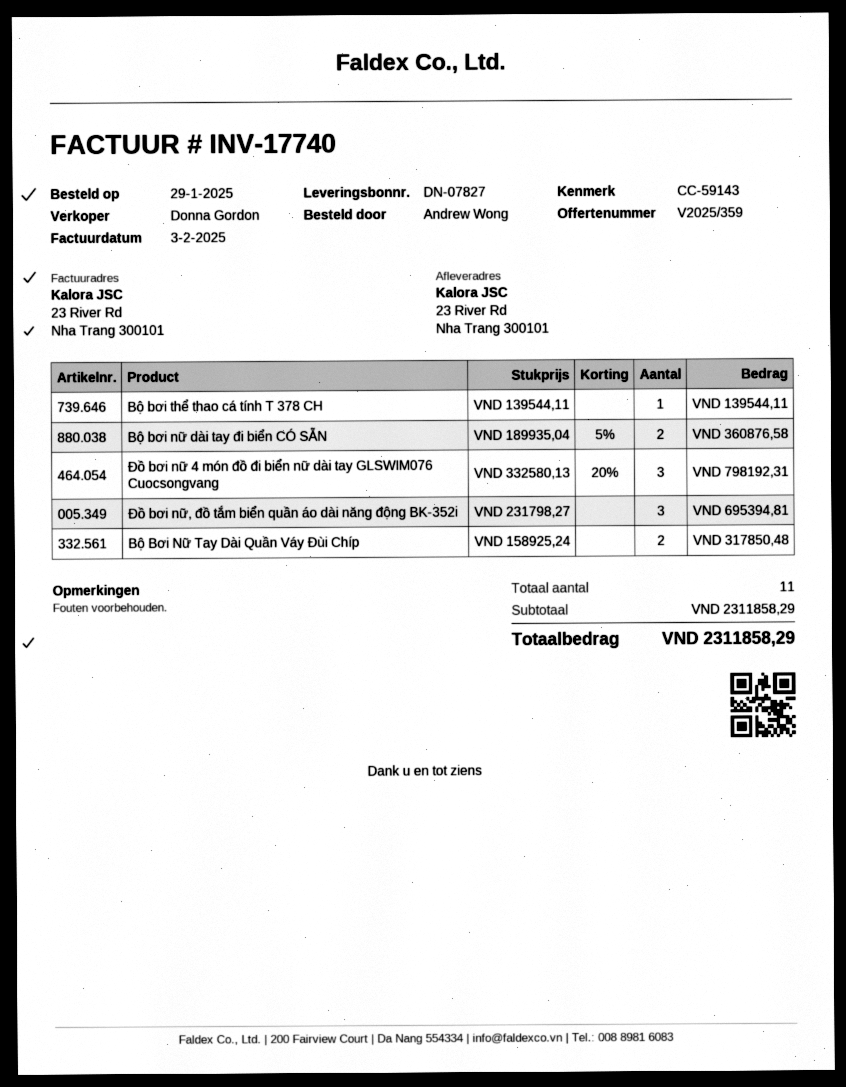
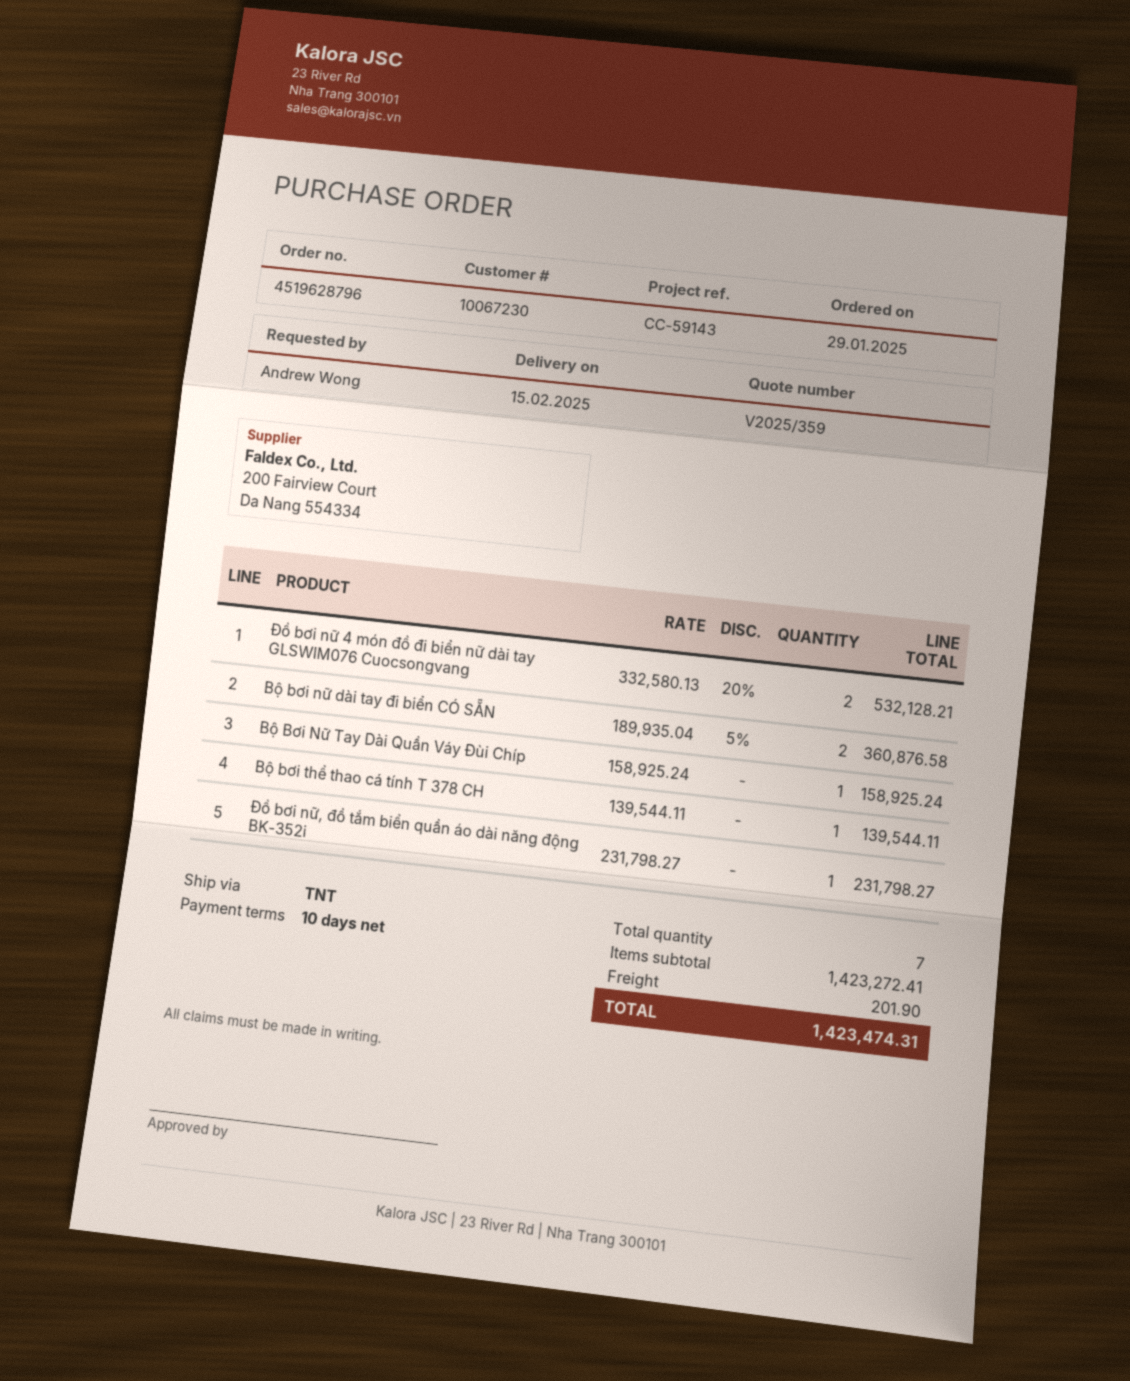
Đồ bơi nữ 4 món đồ đi biển nữ dài tay GLSWIM076 Cuocsongvang: 3 x 332580.13 - 20% = 798192.31 -> 2 x 332580.13 - 20% = 532128.21
Đồ bơi nữ, đồ tắm biển quần áo dài năng động BK-352i: 3 x 231798.27 = 695394.81 -> 1 x 231798.27 = 231798.27
Bộ Bơi Nữ Tay Dài Quần Váy Đùi Chíp: 2 x 158925.24 = 317850.48 -> 1 x 158925.24 = 158925.24
total quantity: 11 -> 7
subtotal: 2311858.29 -> 1423272.41
shipping: none -> 201.90
total: 2311858.29 -> 1423474.31

